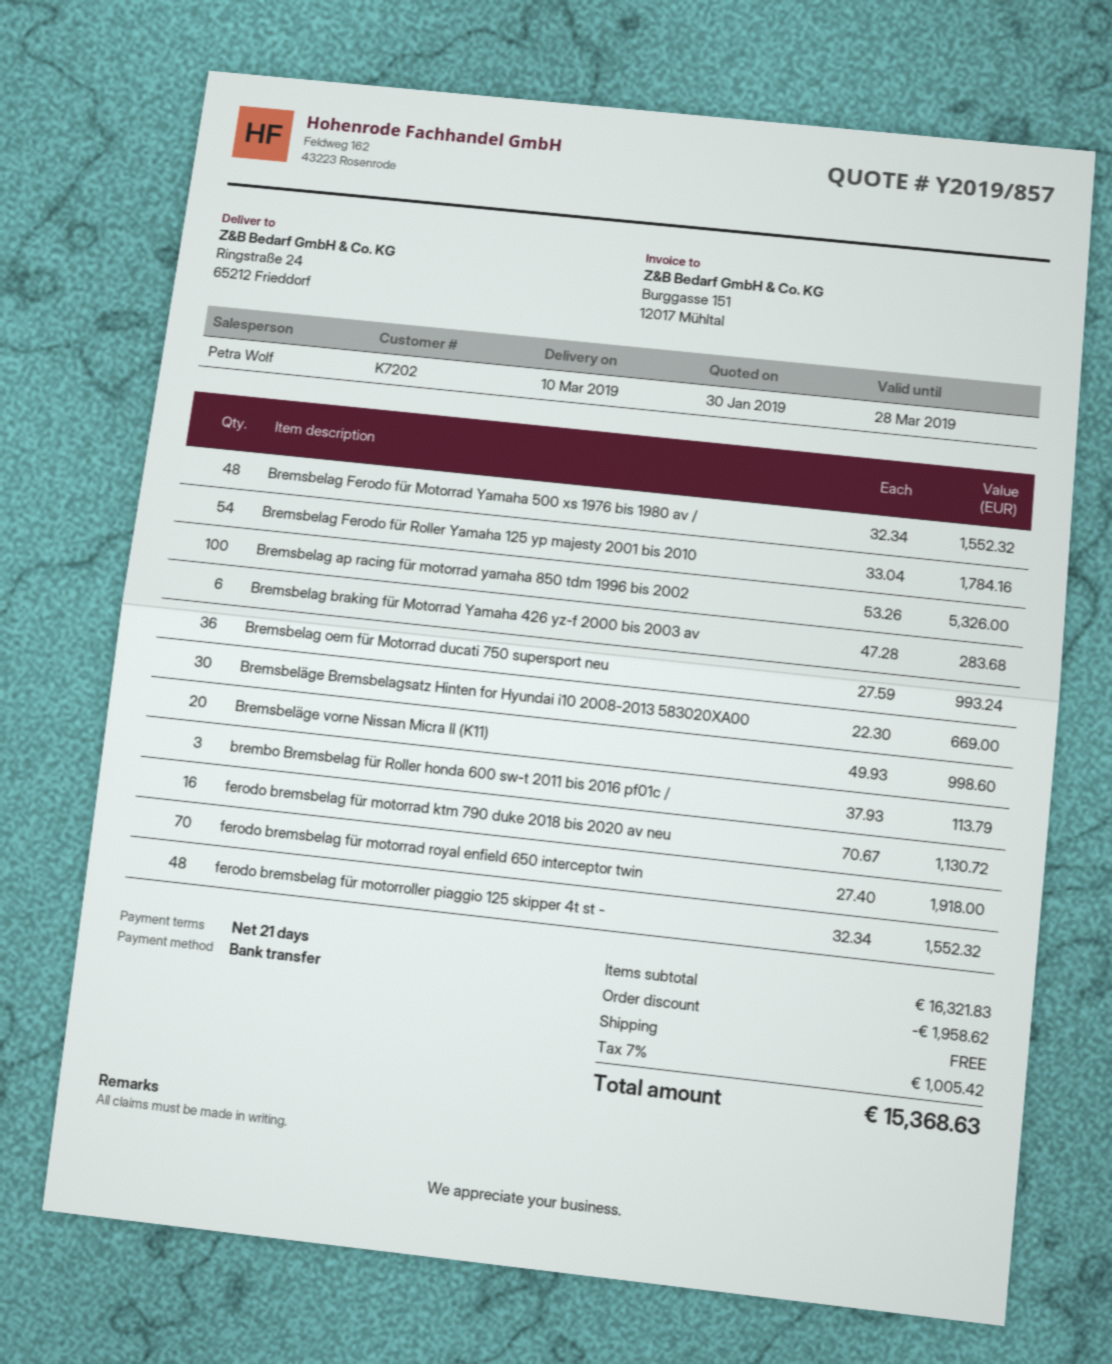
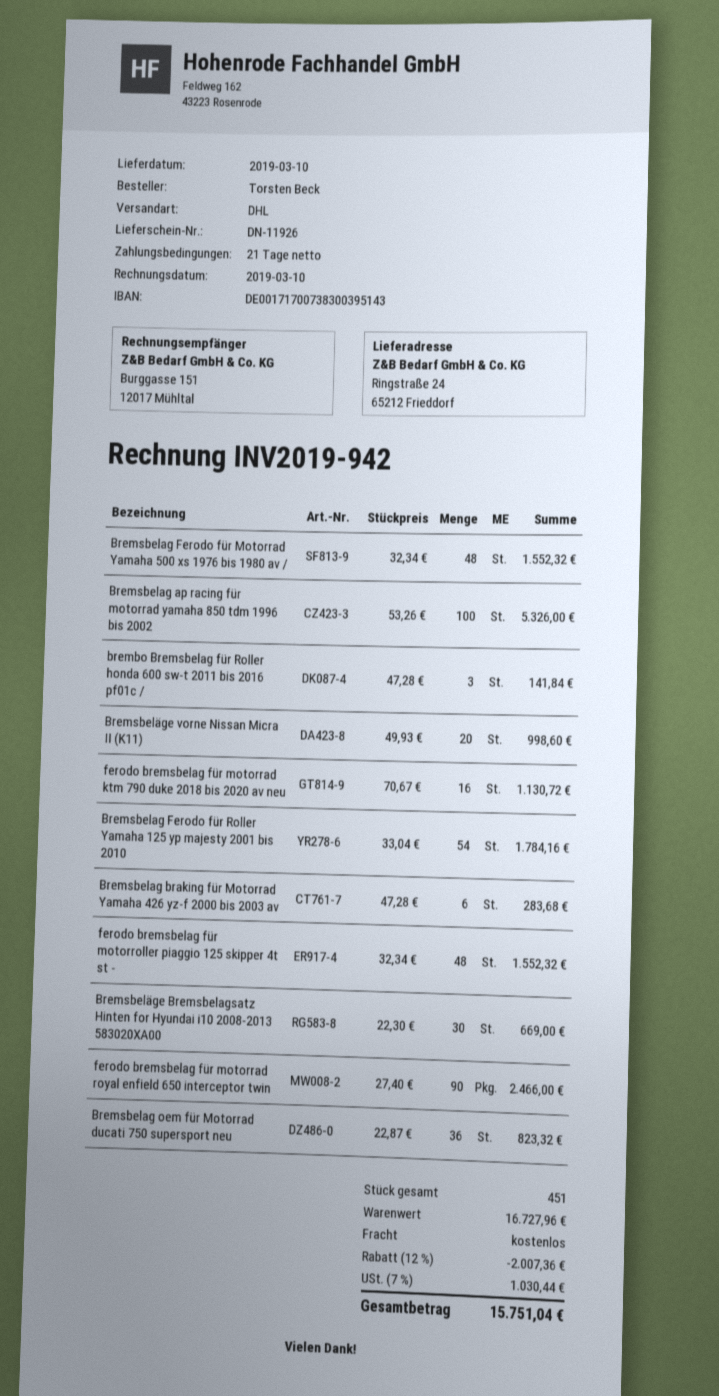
Bremsbelag oem für Motorrad ducati 750 supersport neu: 36 x 27.59 = 993.24 -> 36 x 22.87 = 823.32
brembo Bremsbelag für Roller honda 600 sw-t 2011 bis 2016 pf01c /: 3 x 37.93 = 113.79 -> 3 x 47.28 = 141.84
ferodo bremsbelag für motorrad royal enfield 650 interceptor twin: 70 x 27.40 = 1918.00 -> 90 x 27.40 = 2466.00
subtotal: 16321.83 -> 16727.96
discount: 1958.62 -> 2007.36
tax: 7% = 1005.42 -> 7% = 1030.44
total: 15368.63 -> 15751.04

